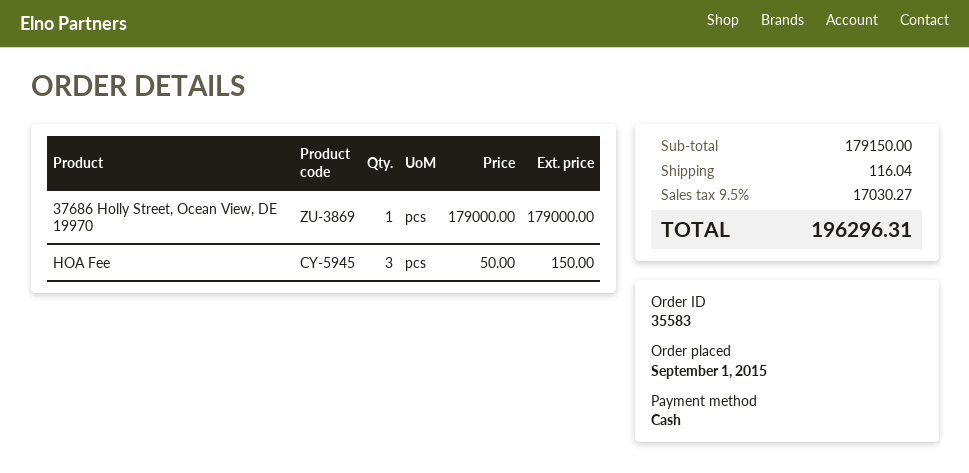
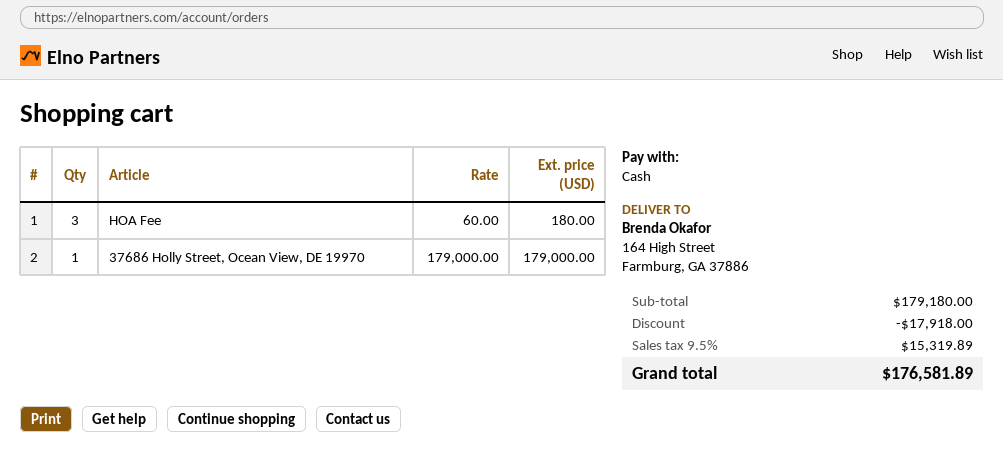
HOA Fee: 3 x 50.00 = 150.00 -> 3 x 60.00 = 180.00
subtotal: 179150.00 -> 179180.00
discount: none -> 17918.00
shipping: 116.04 -> none
tax: 9.5% = 17030.27 -> 9.5% = 15319.89
total: 196296.31 -> 176581.89

